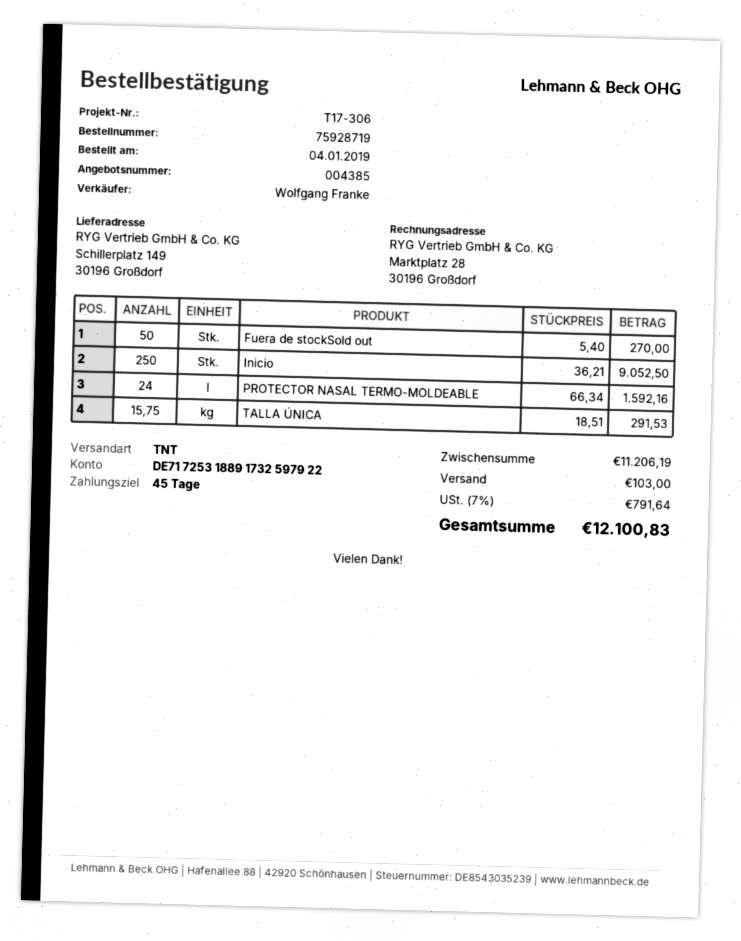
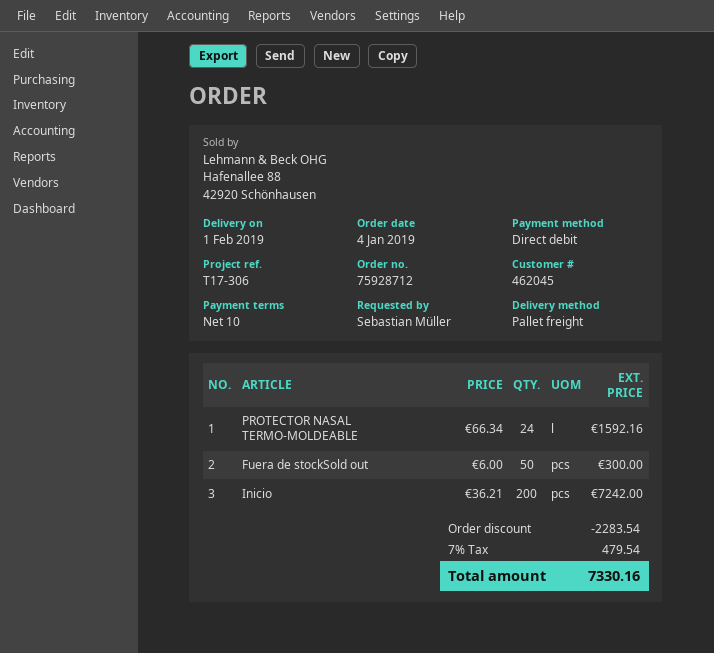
order number: 75928719 -> 75928712
payment terms: 45 days -> 10 days
shipping method: TNT -> pallet freight
Fuera de stockSold out: 50 x 5.40 = 270.00 -> 50 x 6.00 = 300.00
Inicio: 250 x 36.21 = 9052.50 -> 200 x 36.21 = 7242.00
TALLA ÚNICA: 15.75 x 18.51 = 291.53 -> none
discount: none -> 2283.54
shipping: 103.00 -> none
tax: 7% = 791.64 -> 7% = 479.54
total: 12100.83 -> 7330.16

